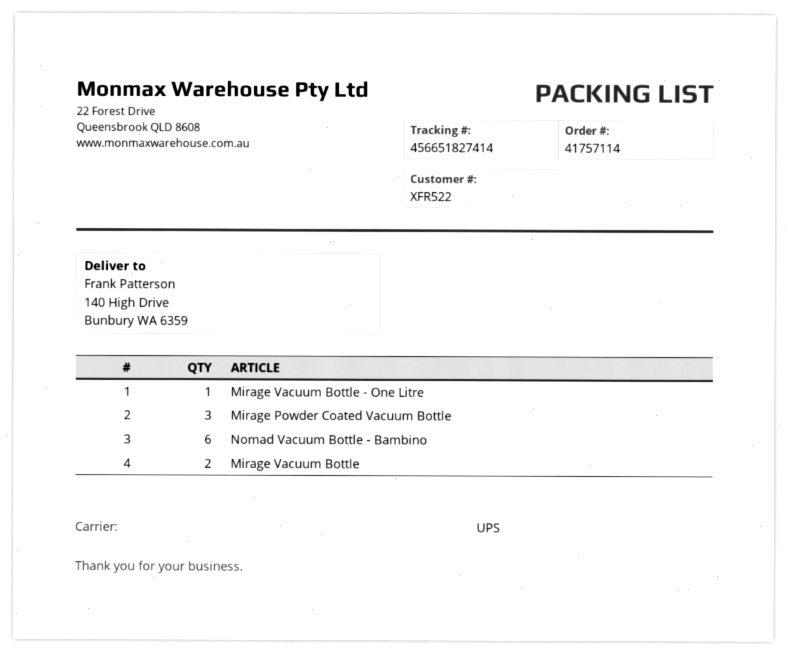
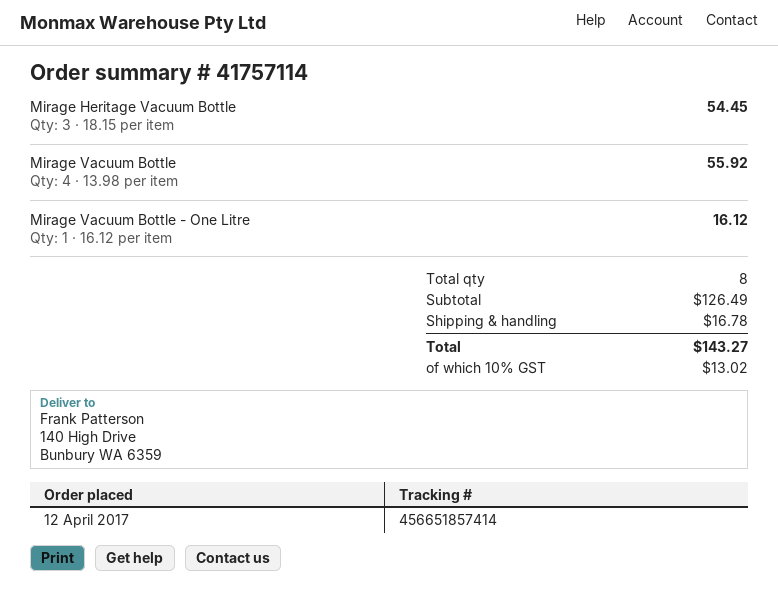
tracking number: 456651827414 -> 456651857414
Mirage Powder Coated Vacuum Bottle: 3 -> none
Nomad Vacuum Bottle - Bambino: 6 -> none
Mirage Vacuum Bottle: 2 -> 4
Mirage Heritage Vacuum Bottle: none -> 3

